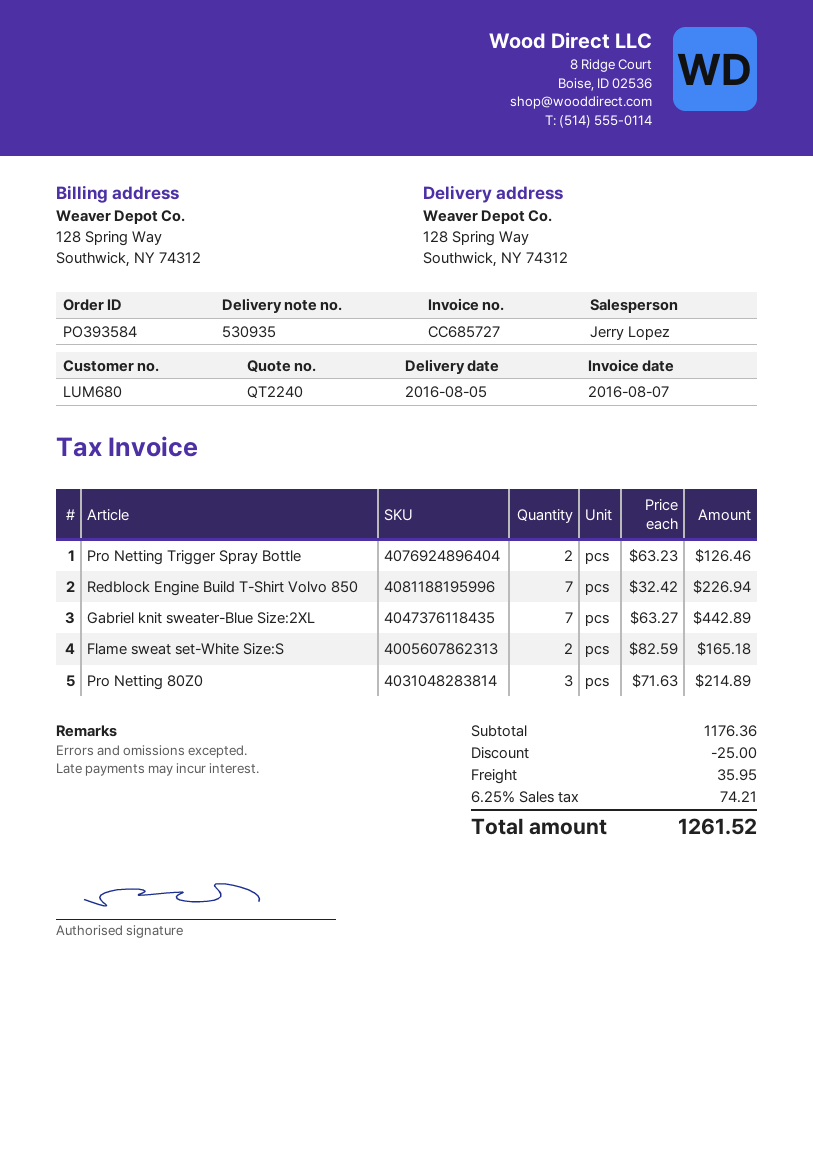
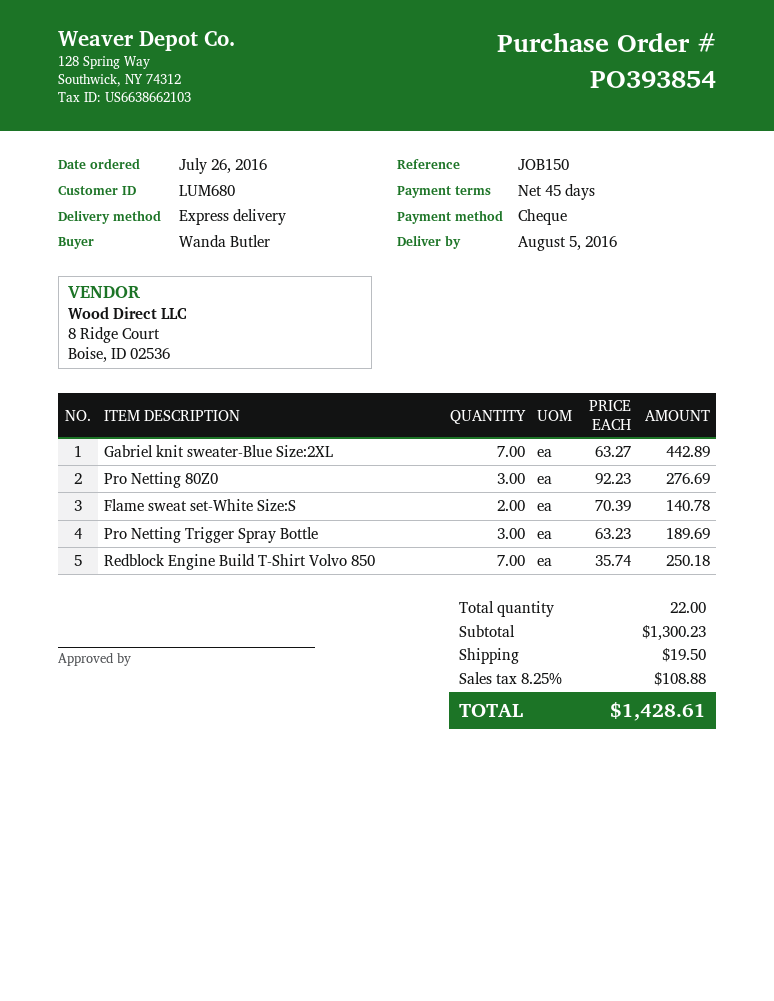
order number: PO393584 -> PO393854
Pro Netting Trigger Spray Bottle: 2 x 63.23 = 126.46 -> 3 x 63.23 = 189.69
Redblock Engine Build T-Shirt Volvo 850: 7 x 32.42 = 226.94 -> 7 x 35.74 = 250.18
Flame sweat set-White Size:S: 2 x 82.59 = 165.18 -> 2 x 70.39 = 140.78
Pro Netting 80Z0: 3 x 71.63 = 214.89 -> 3 x 92.23 = 276.69
subtotal: 1176.36 -> 1300.23
discount: 25.00 -> none
shipping: 35.95 -> 19.50
tax: 6.25% = 74.21 -> 8.25% = 108.88
total: 1261.52 -> 1428.61

